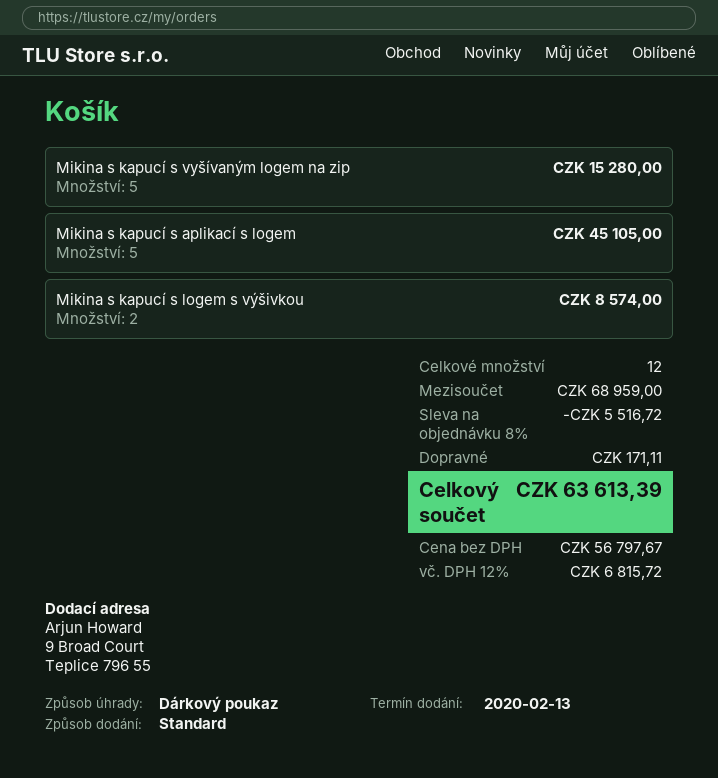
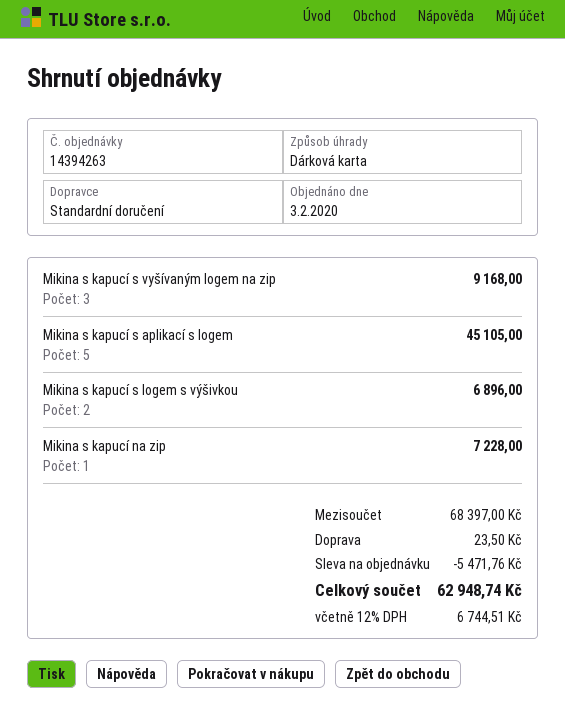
Mikina s kapucí s vyšívaným logem na zip: 5 for 15280.00 -> 3 for 9168.00
Mikina s kapucí s logem s výšivkou: 2 for 8574.00 -> 2 for 6896.00
Mikina s kapucí na zip: none -> 1 for 7228.00
subtotal: 68959.00 -> 68397.00
discount: 5516.72 -> 5471.76
shipping: 171.11 -> 23.50
tax: 12% = 6815.72 -> 12% = 6744.51
total: 63613.39 -> 62948.74

